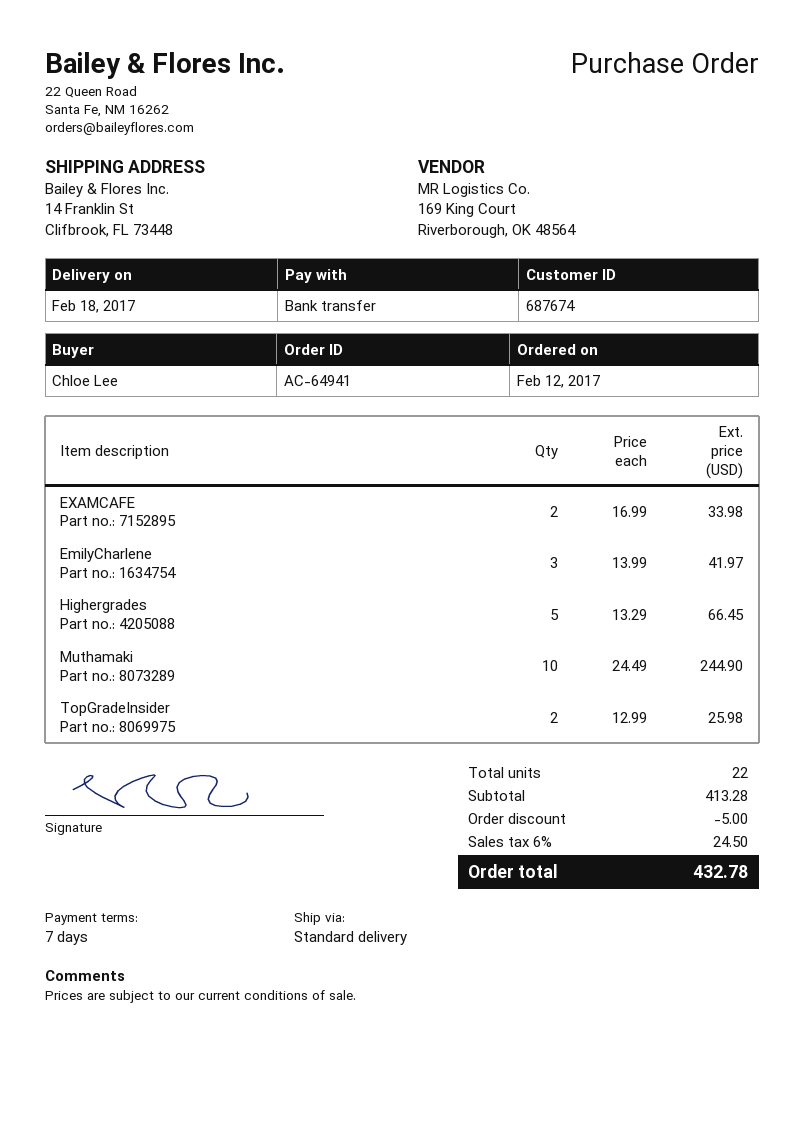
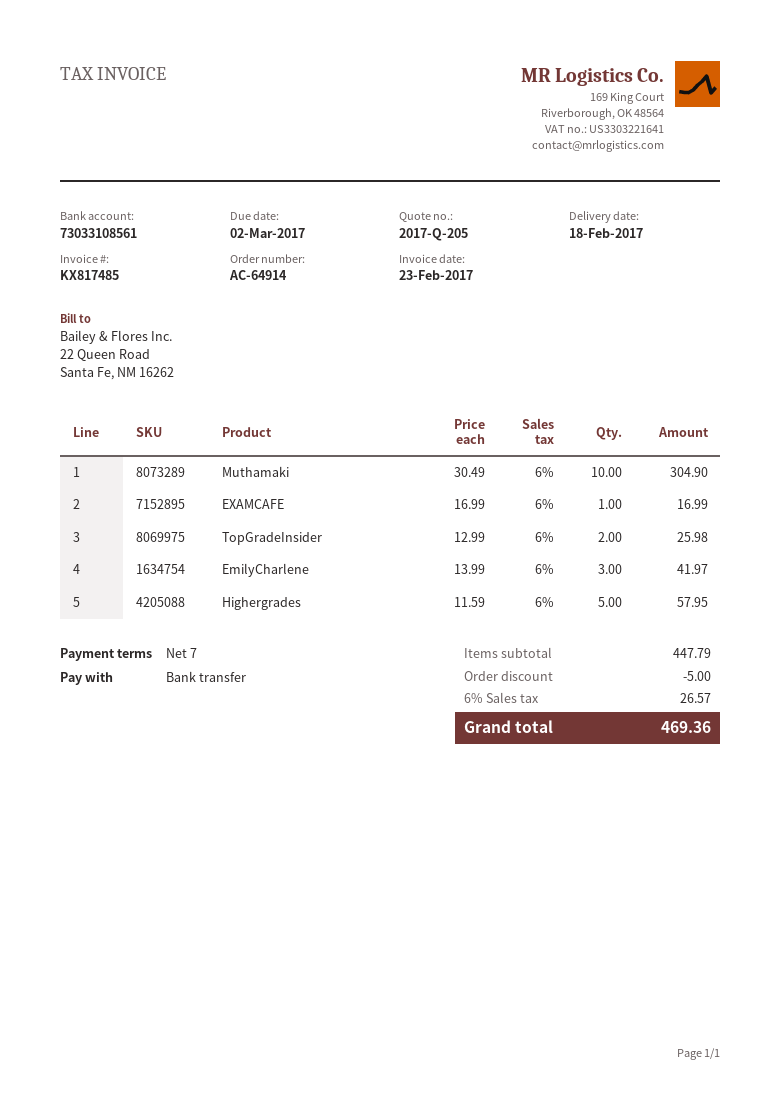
order number: AC-64941 -> AC-64914
EXAMCAFE: 2 x 16.99 = 33.98 -> 1 x 16.99 = 16.99
Highergrades: 5 x 13.29 = 66.45 -> 5 x 11.59 = 57.95
Muthamaki: 10 x 24.49 = 244.90 -> 10 x 30.49 = 304.90
subtotal: 413.28 -> 447.79
tax: 6% = 24.50 -> 6% = 26.57
total: 432.78 -> 469.36

